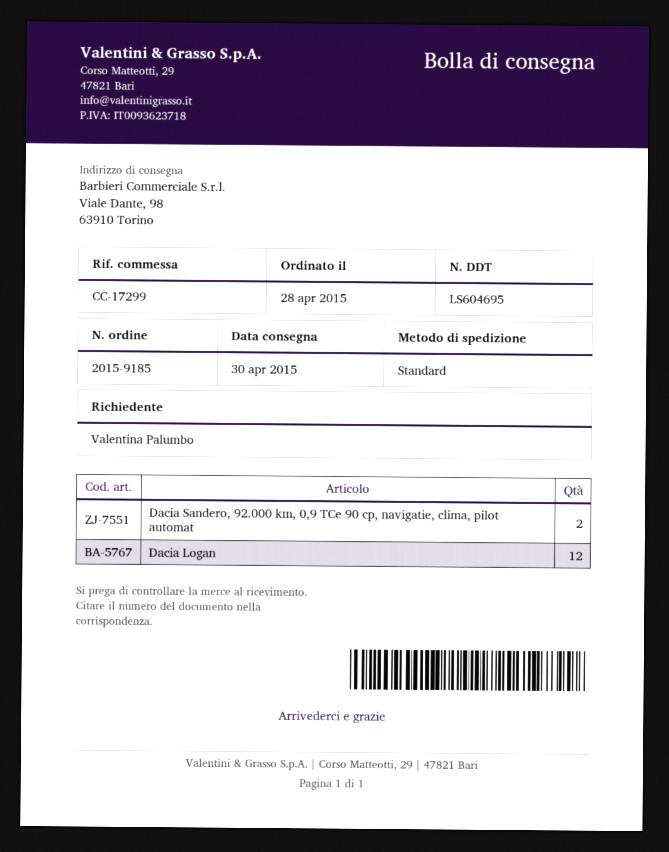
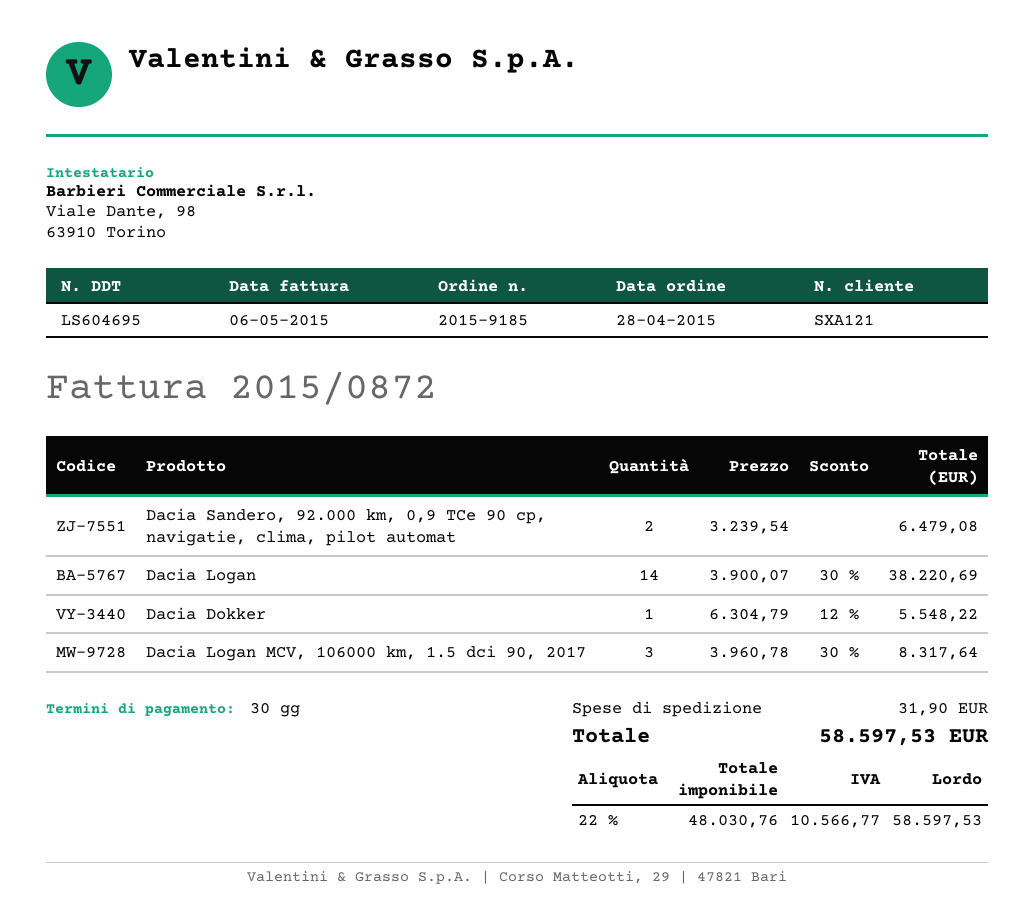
Dacia Logan: 12 -> 14
Dacia Dokker: none -> 1
Dacia Logan MCV, 106000 km, 1.5 dci 90, 2017: none -> 3

